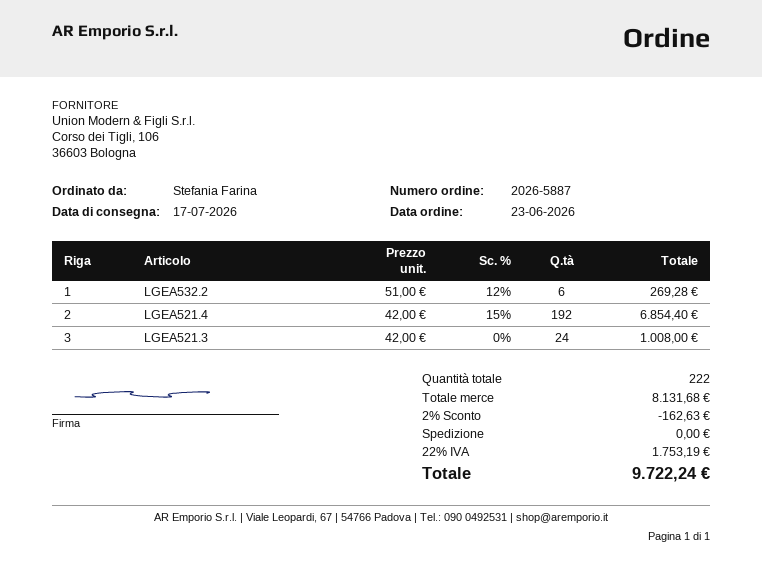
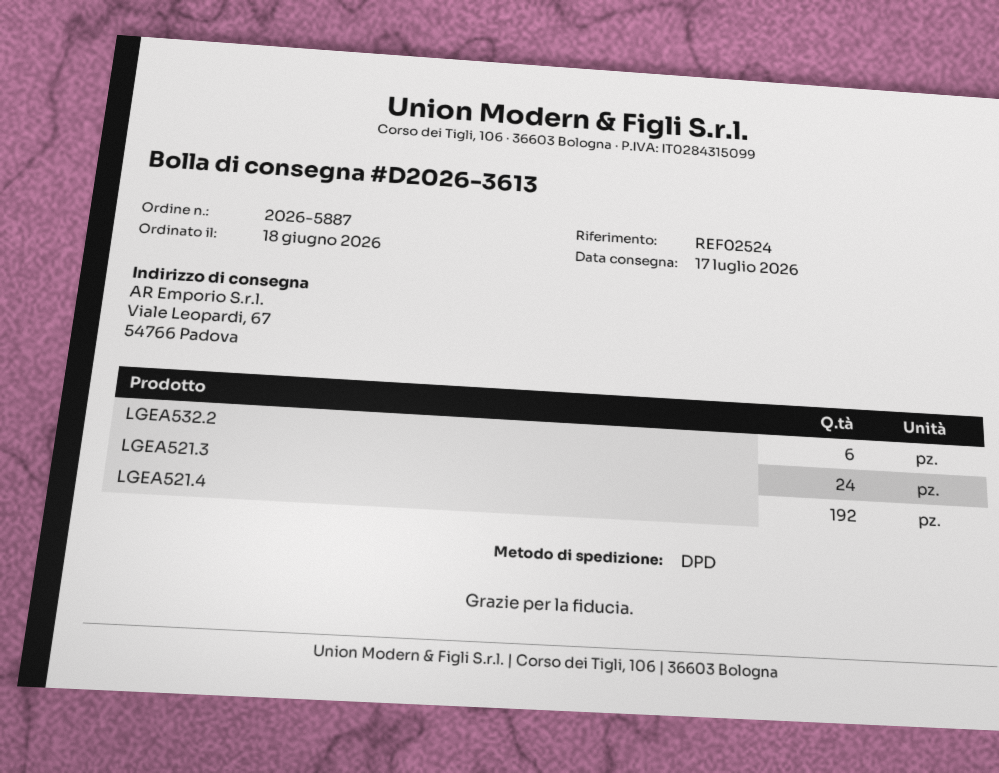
order date: 2026-06-23 -> 2026-06-18

